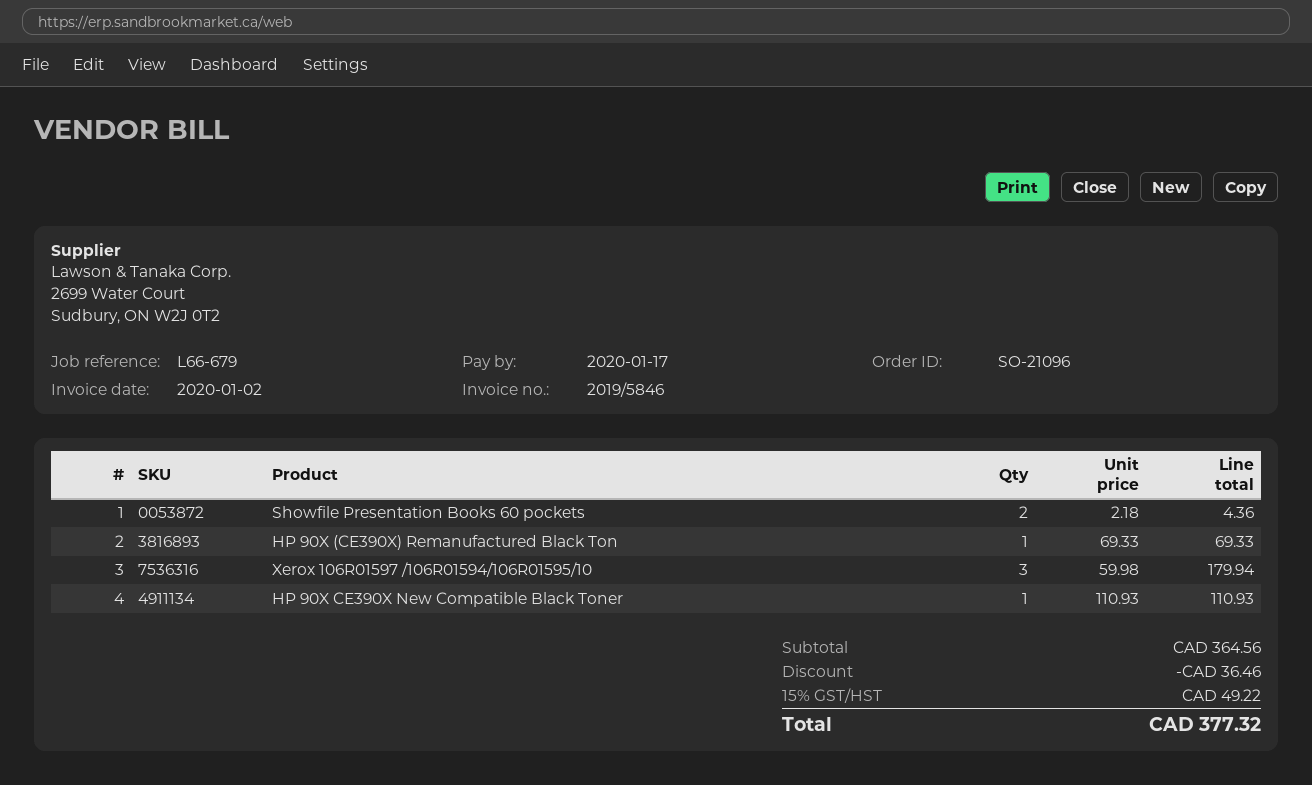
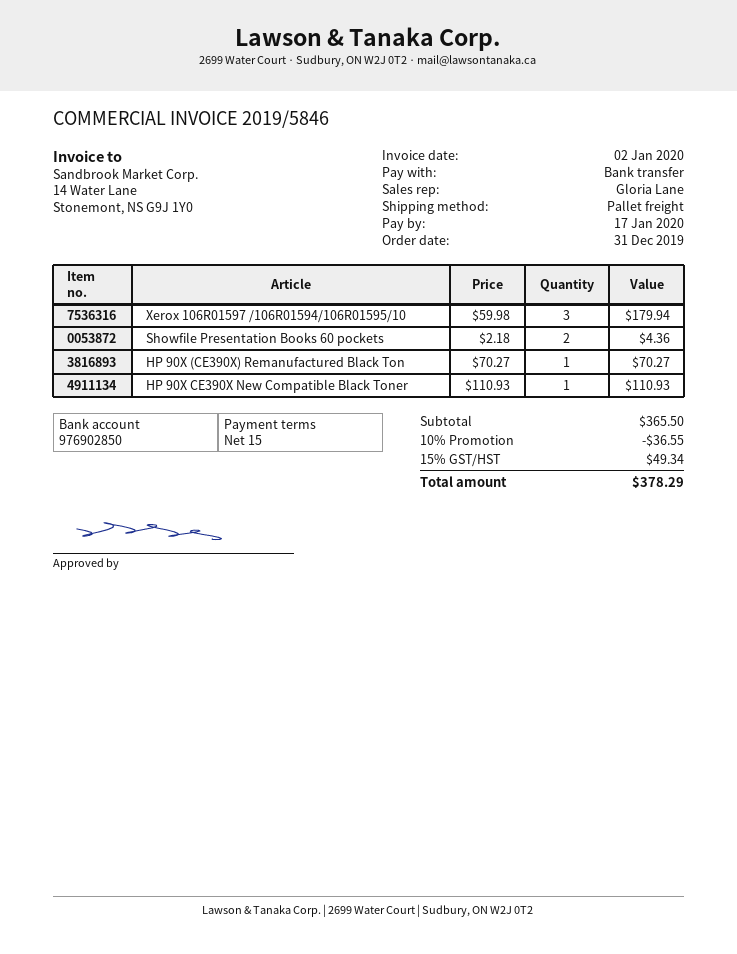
HP 90X (CE390X) Remanufactured Black Ton: 1 x 69.33 = 69.33 -> 1 x 70.27 = 70.27
subtotal: 364.56 -> 365.50
discount: 36.46 -> 36.55
tax: 15% = 49.22 -> 15% = 49.34
total: 377.32 -> 378.29

